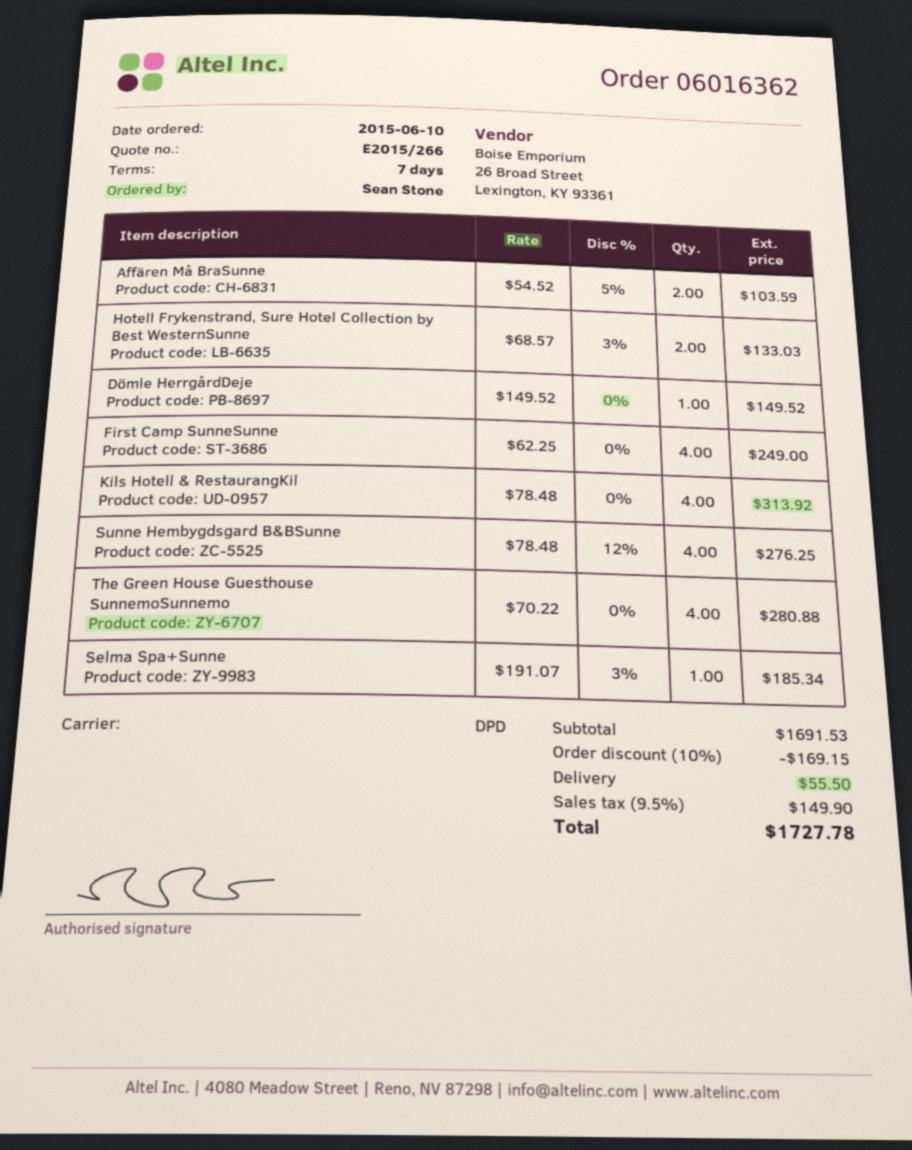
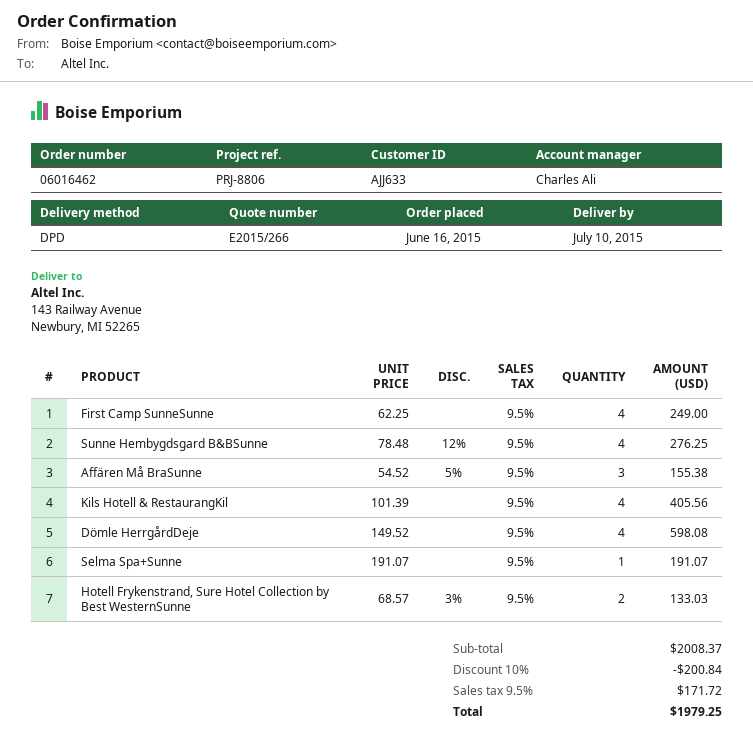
order number: 06016362 -> 06016462
order date: 2015-06-10 -> 2015-06-16
Affären Må BraSunne: 2 x 54.52 - 5% = 103.59 -> 3 x 54.52 - 5% = 155.38
Dömle HerrgårdDeje: 1 x 149.52 = 149.52 -> 4 x 149.52 = 598.08
Kils Hotell & RestaurangKil: 4 x 78.48 = 313.92 -> 4 x 101.39 = 405.56
The Green House Guesthouse SunnemoSunnemo: 4 x 70.22 = 280.88 -> none
Selma Spa+Sunne: 1 x 191.07 - 3% = 185.34 -> 1 x 191.07 = 191.07
subtotal: 1691.53 -> 2008.37
discount: 10% = 169.15 -> 10% = 200.84
shipping: 55.50 -> none
tax: 9.5% = 149.90 -> 9.5% = 171.72
total: 1727.78 -> 1979.25

